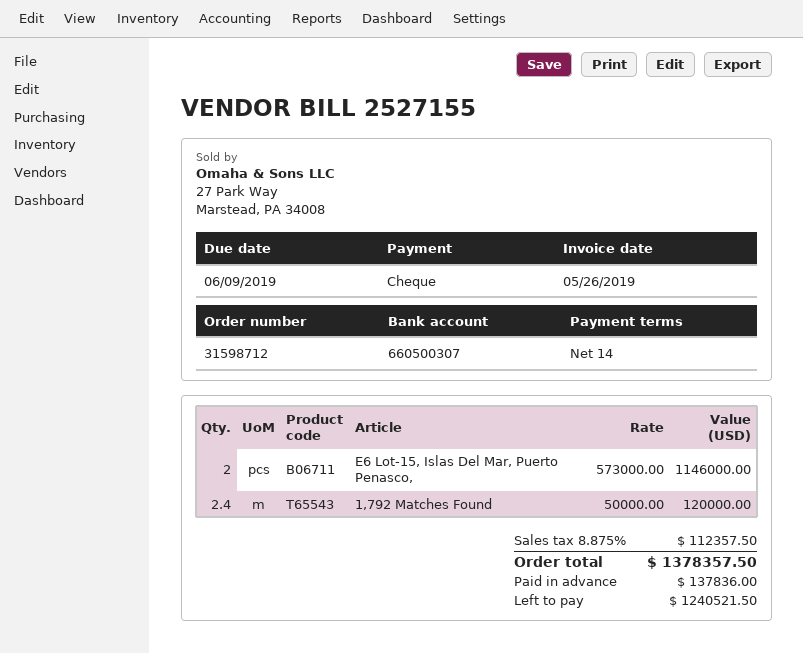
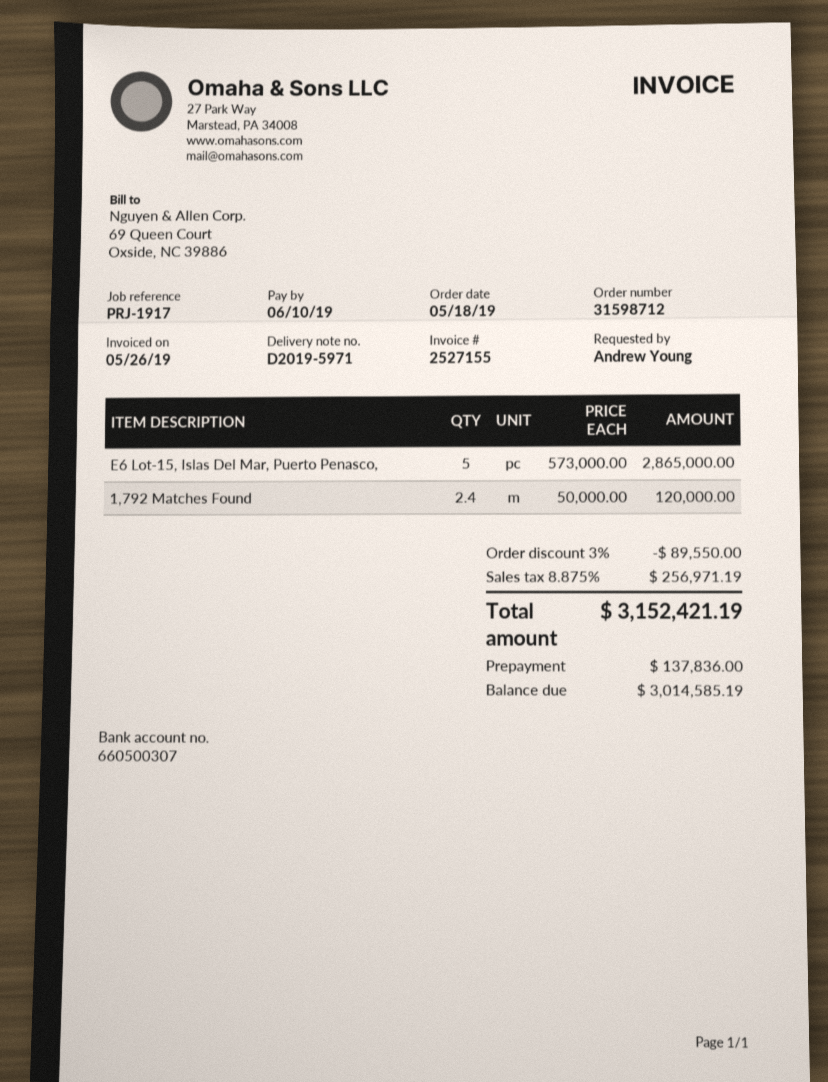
due date: 2019-06-09 -> 2019-06-10
E6 Lot-15, Islas Del Mar, Puerto Penasco,: 2 x 573000.00 = 1146000.00 -> 5 x 573000.00 = 2865000.00
discount: none -> 3% = 89550.00
tax: 8.875% = 112357.50 -> 8.875% = 256971.19
total: 1378357.50 -> 3152421.19
balance: 1240521.50 -> 3014585.19

